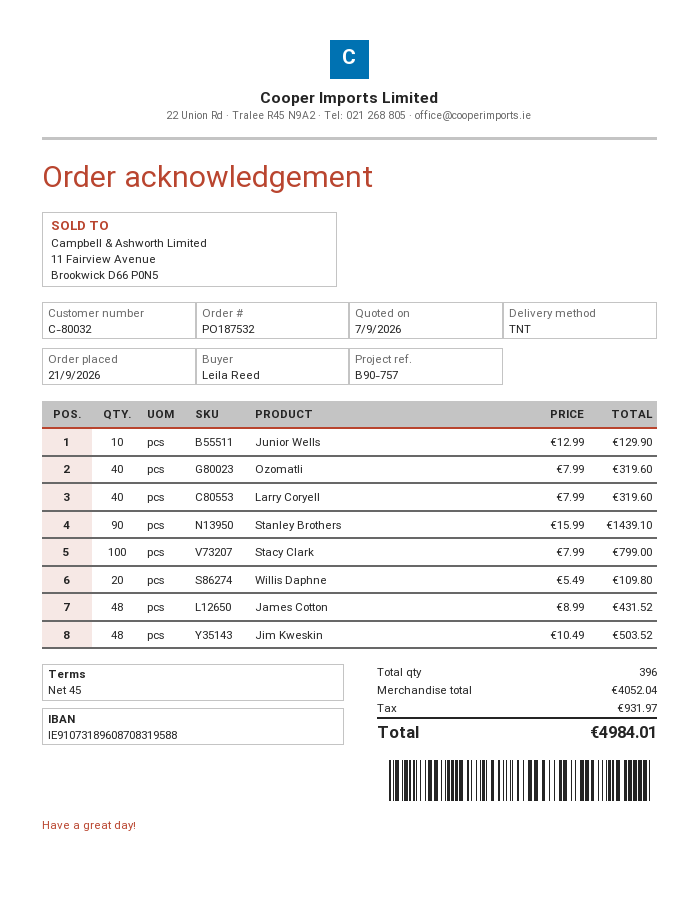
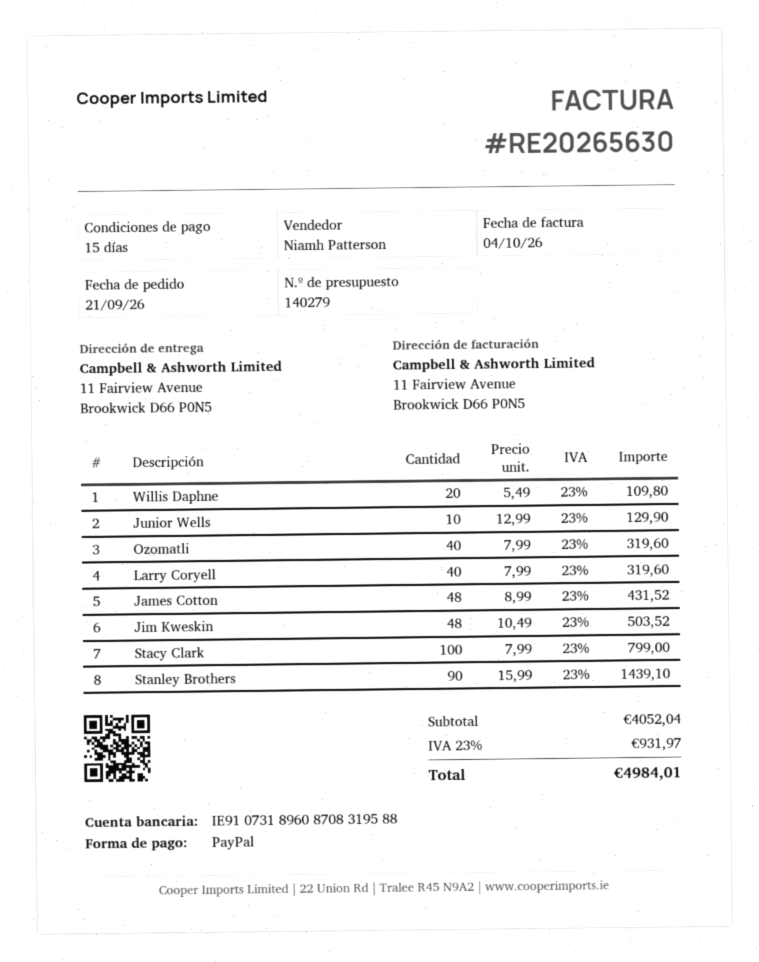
payment terms: 45 days -> 15 days

